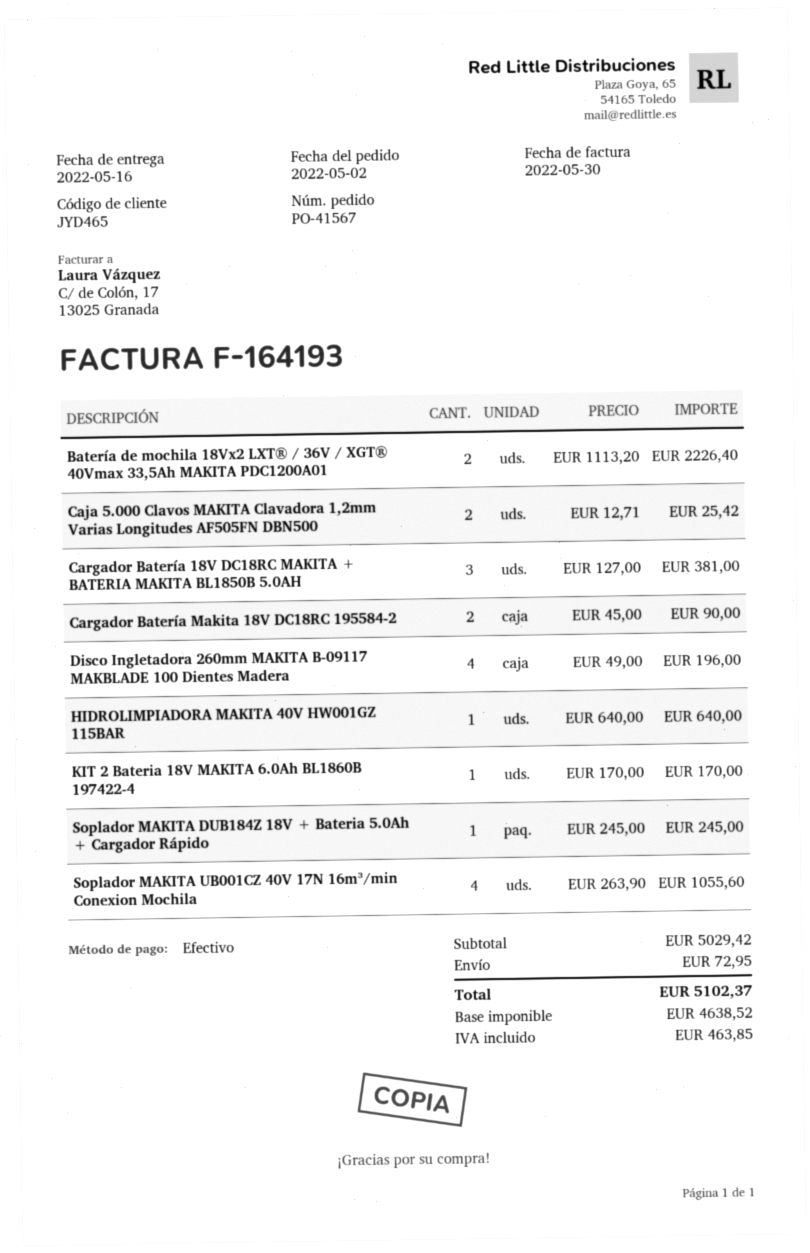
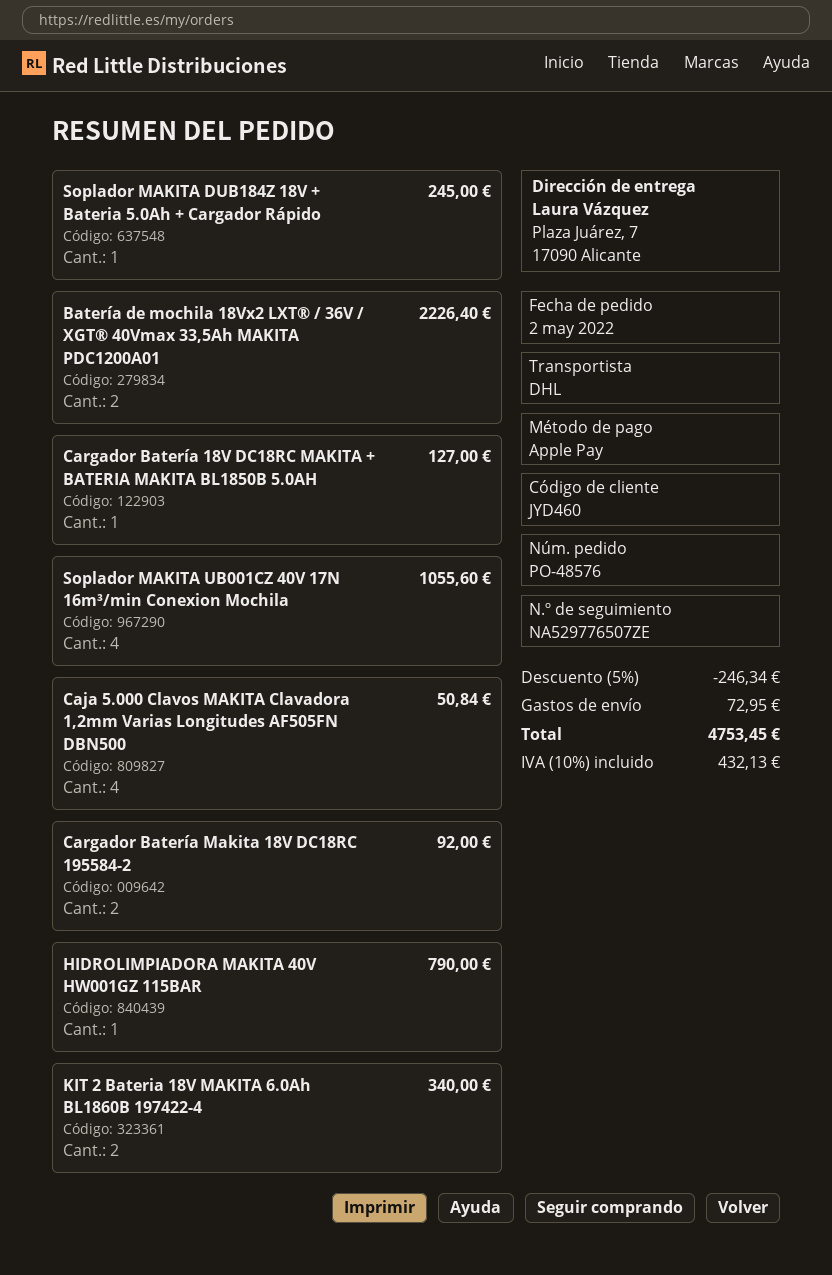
order number: PO-41567 -> PO-48576
customer number: JYD465 -> JYD460
payment method: cash -> Apple Pay
Caja 5.000 Clavos MAKITA Clavadora 1,2mm Varias Longitudes AF505FN DBN500: 2 for 25.42 -> 4 for 50.84
Cargador Batería 18V DC18RC MAKITA + BATERIA MAKITA BL1850B 5.0AH: 3 for 381.00 -> 1 for 127.00
Cargador Batería Makita 18V DC18RC 195584-2: 2 for 90.00 -> 2 for 92.00
Disco Ingletadora 260mm MAKITA B-09117 MAKBLADE 100 Dientes Madera: 4 for 196.00 -> none
HIDROLIMPIADORA MAKITA 40V HW001GZ 115BAR: 1 for 640.00 -> 1 for 790.00
KIT 2 Bateria 18V MAKITA 6.0Ah BL1860B 197422-4: 1 for 170.00 -> 2 for 340.00
discount: none -> 5% = 246.34
tax: 463.85 -> 432.13
total: 5102.37 -> 4753.45

